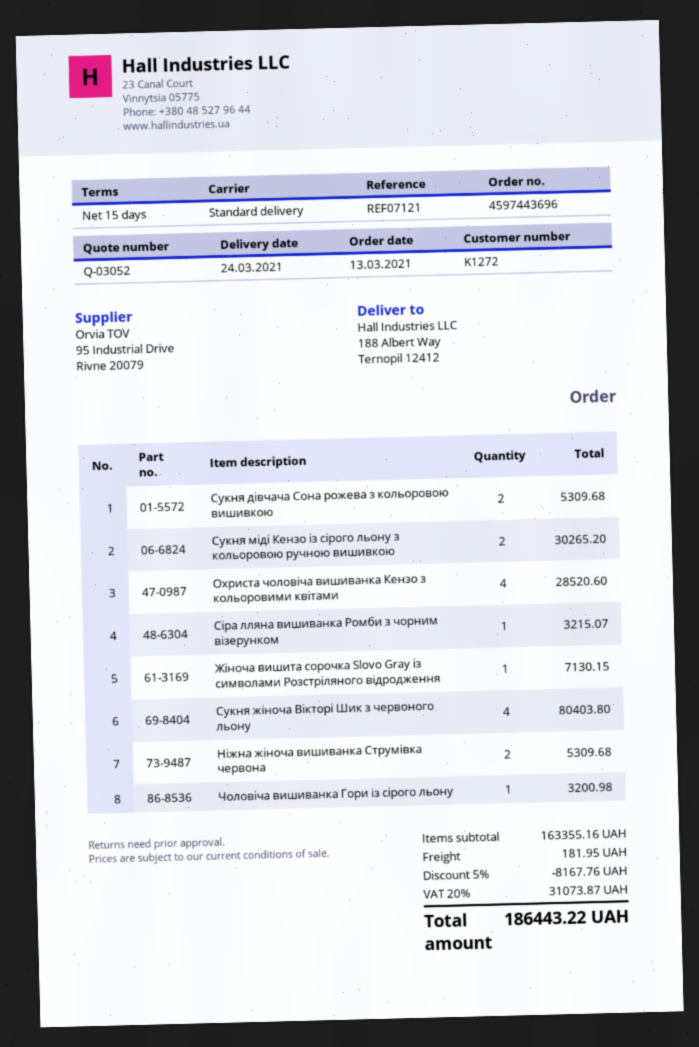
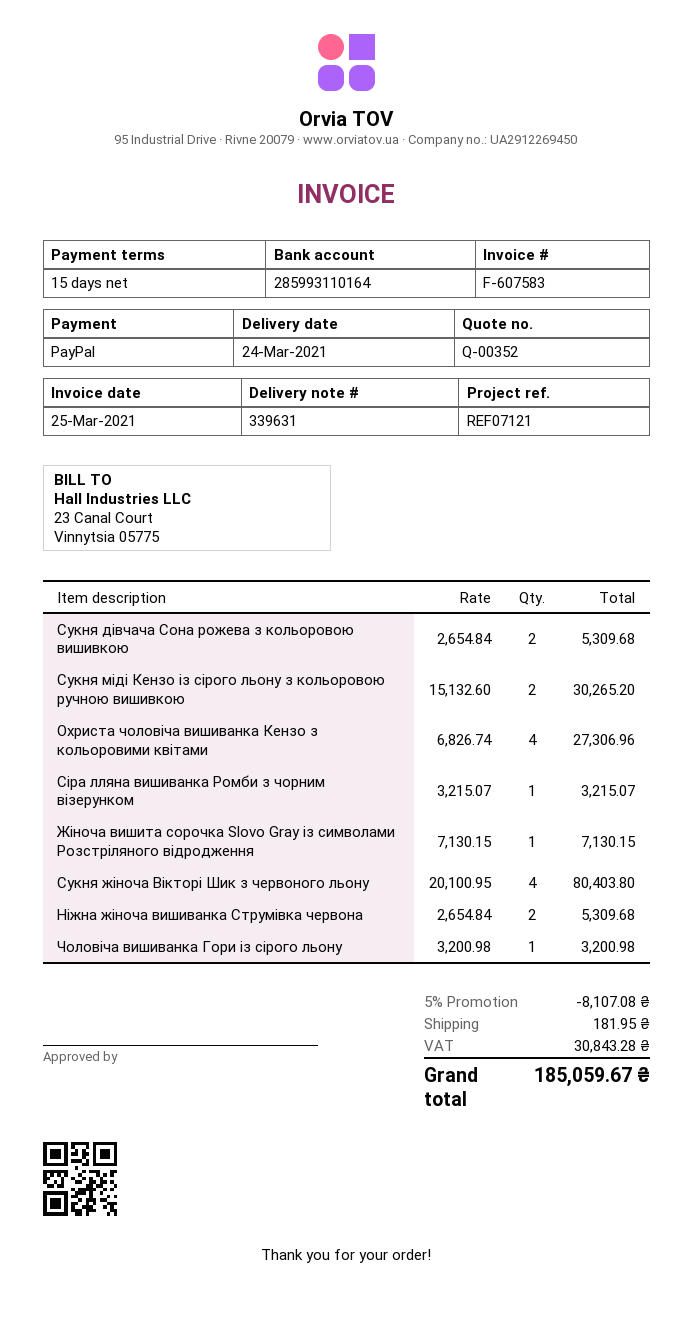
quote number: Q-03052 -> Q-00352
Охриста чоловіча вишиванка Кензо з кольоровими квітами: 4 for 28520.60 -> 4 for 27306.96
discount: 5% = 8167.76 -> 5% = 8107.08
tax: 31073.87 -> 30843.28
total: 186443.22 -> 185059.67

